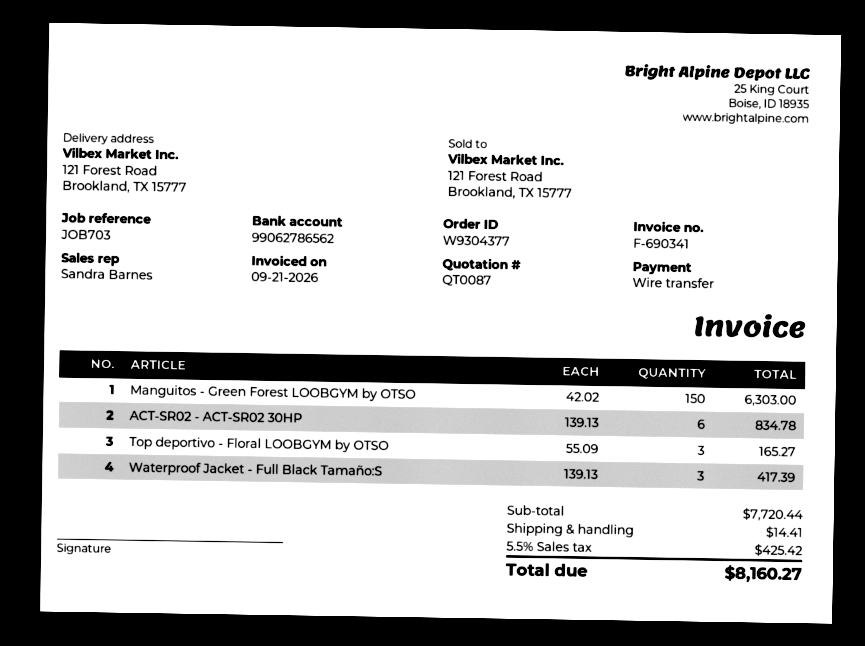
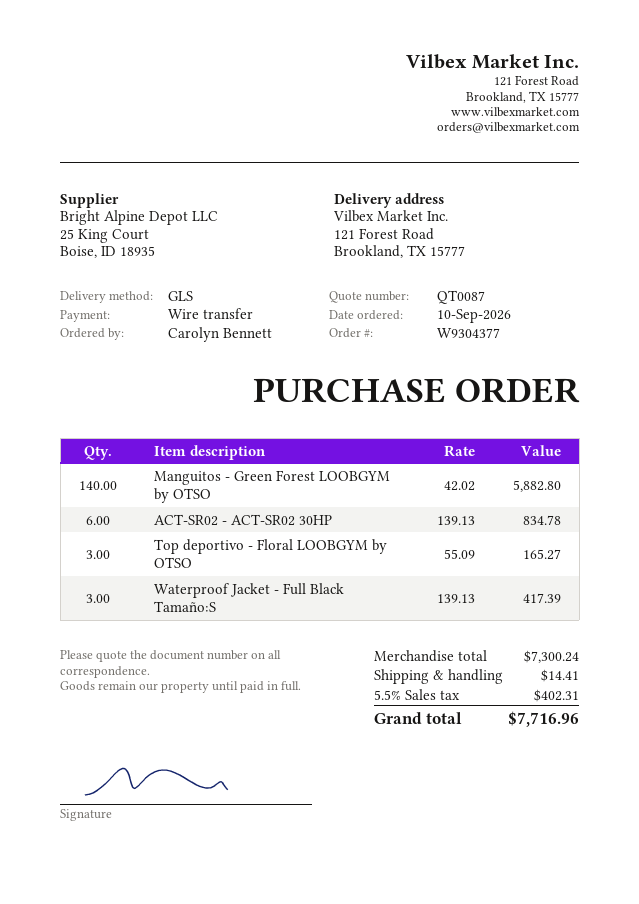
Manguitos - Green Forest LOOBGYM by OTSO: 150 x 42.02 = 6303.00 -> 140 x 42.02 = 5882.80
subtotal: 7720.44 -> 7300.24
tax: 5.5% = 425.42 -> 5.5% = 402.31
total: 8160.27 -> 7716.96

